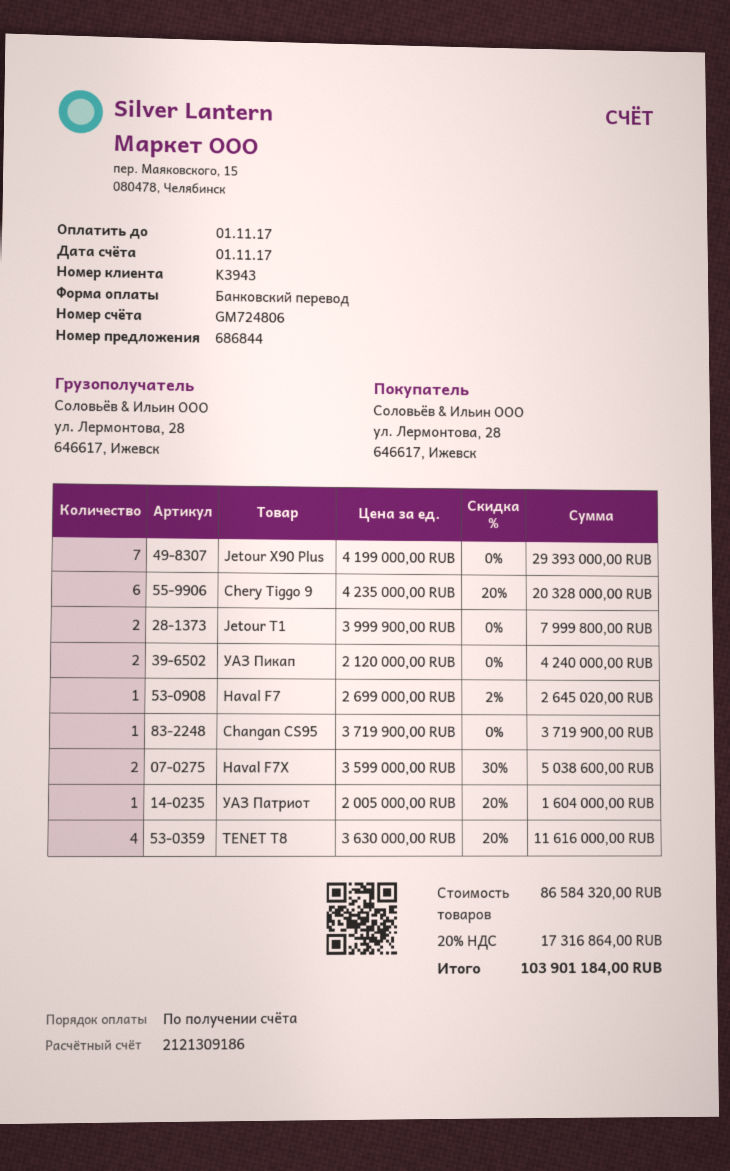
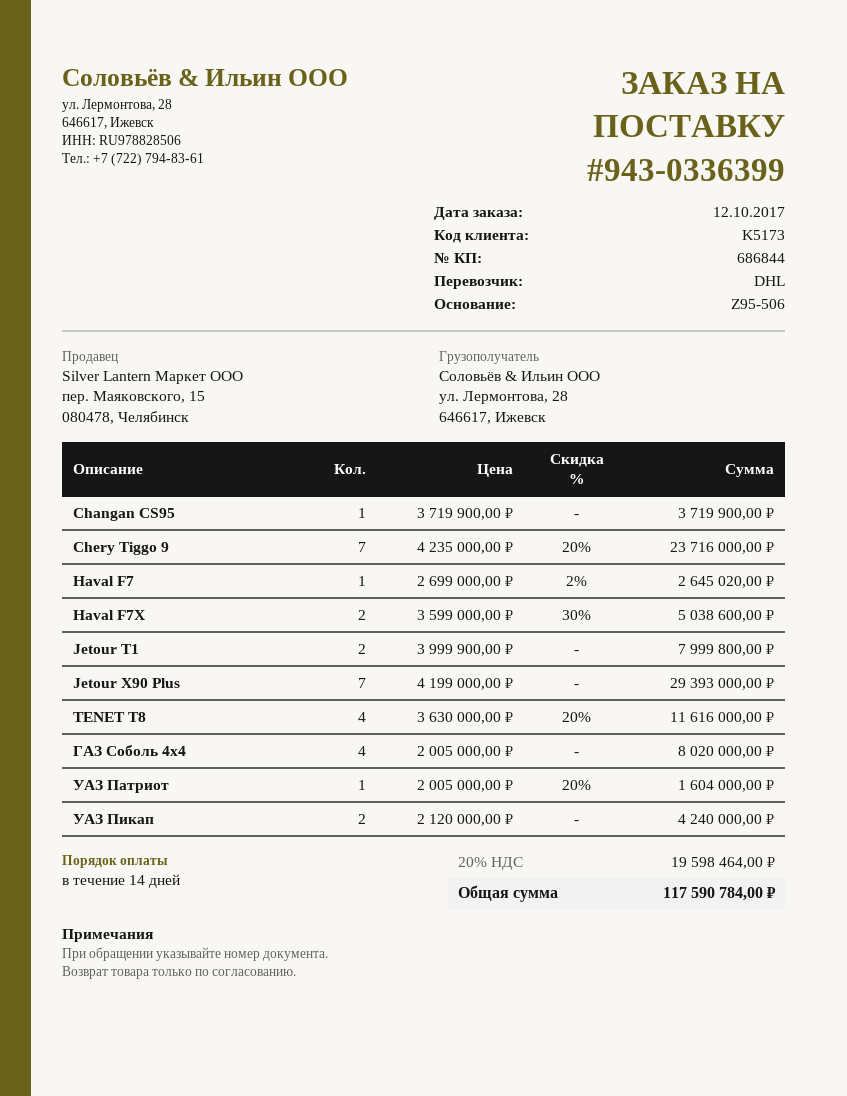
payment terms: on receipt -> 14 days
customer number: K3943 -> K5173
Chery Tiggo 9: 6 x 4235000.00 - 20% = 20328000.00 -> 7 x 4235000.00 - 20% = 23716000.00
ГАЗ Соболь 4x4: none -> 4 x 2005000.00 = 8020000.00
tax: 20% = 17316864.00 -> 20% = 19598464.00
total: 103901184.00 -> 117590784.00

